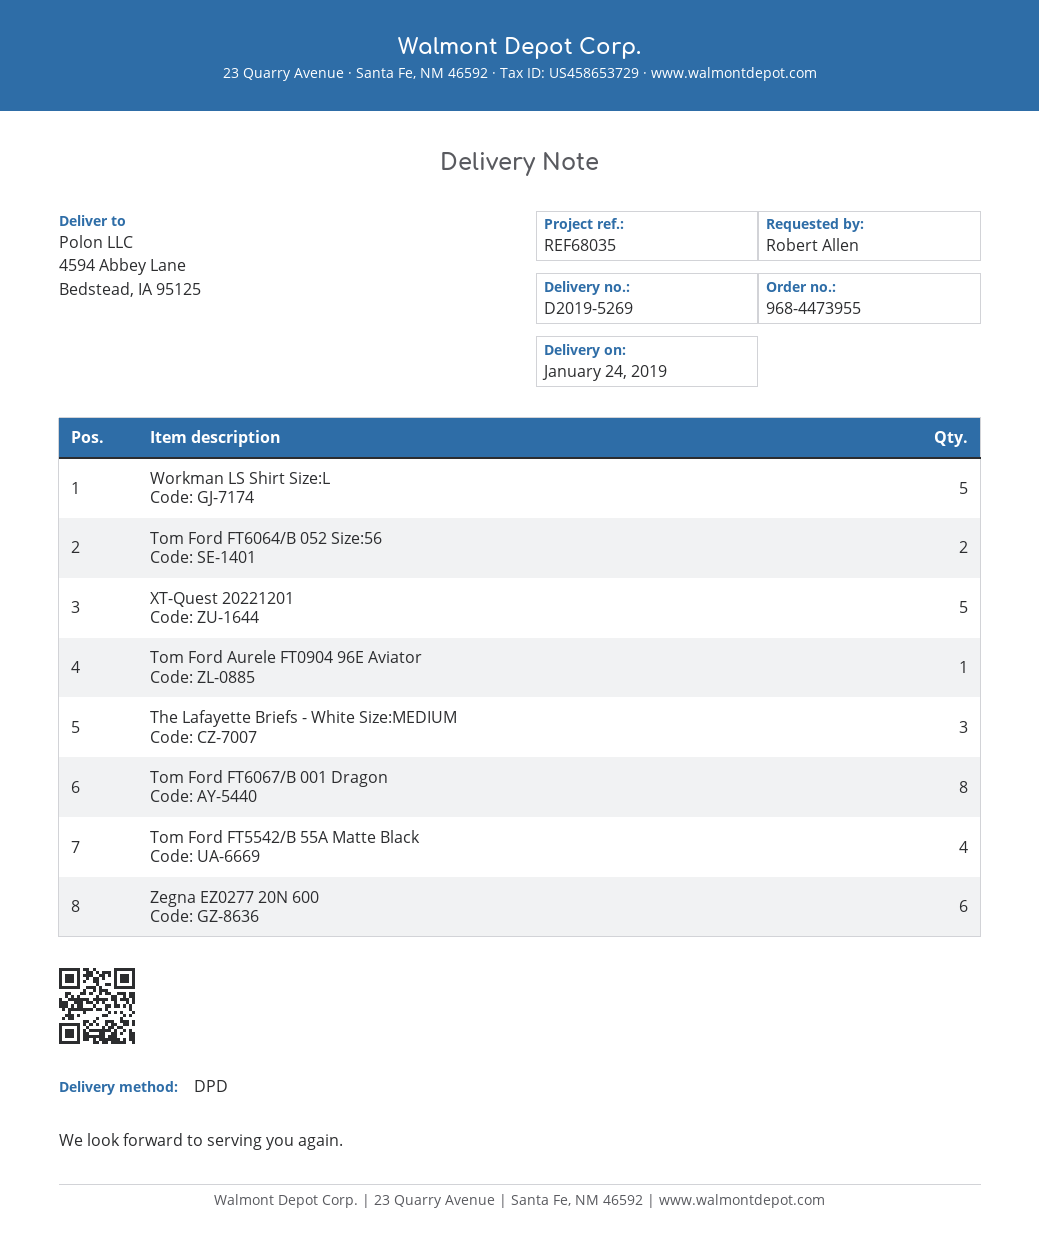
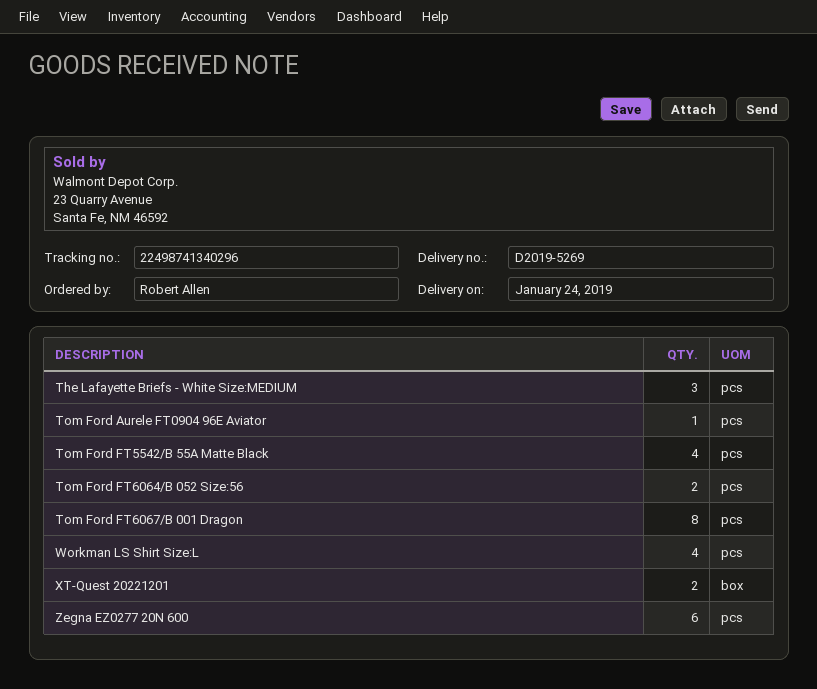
Workman LS Shirt Size:L: 5 -> 4
XT-Quest 20221201: 5 -> 2

